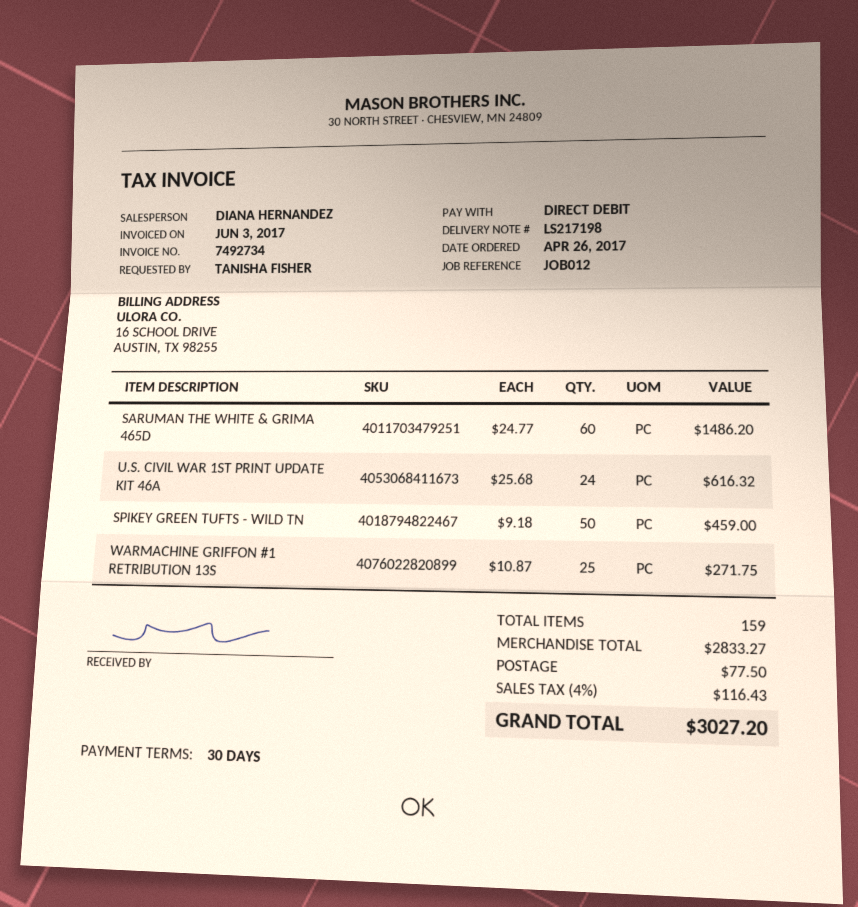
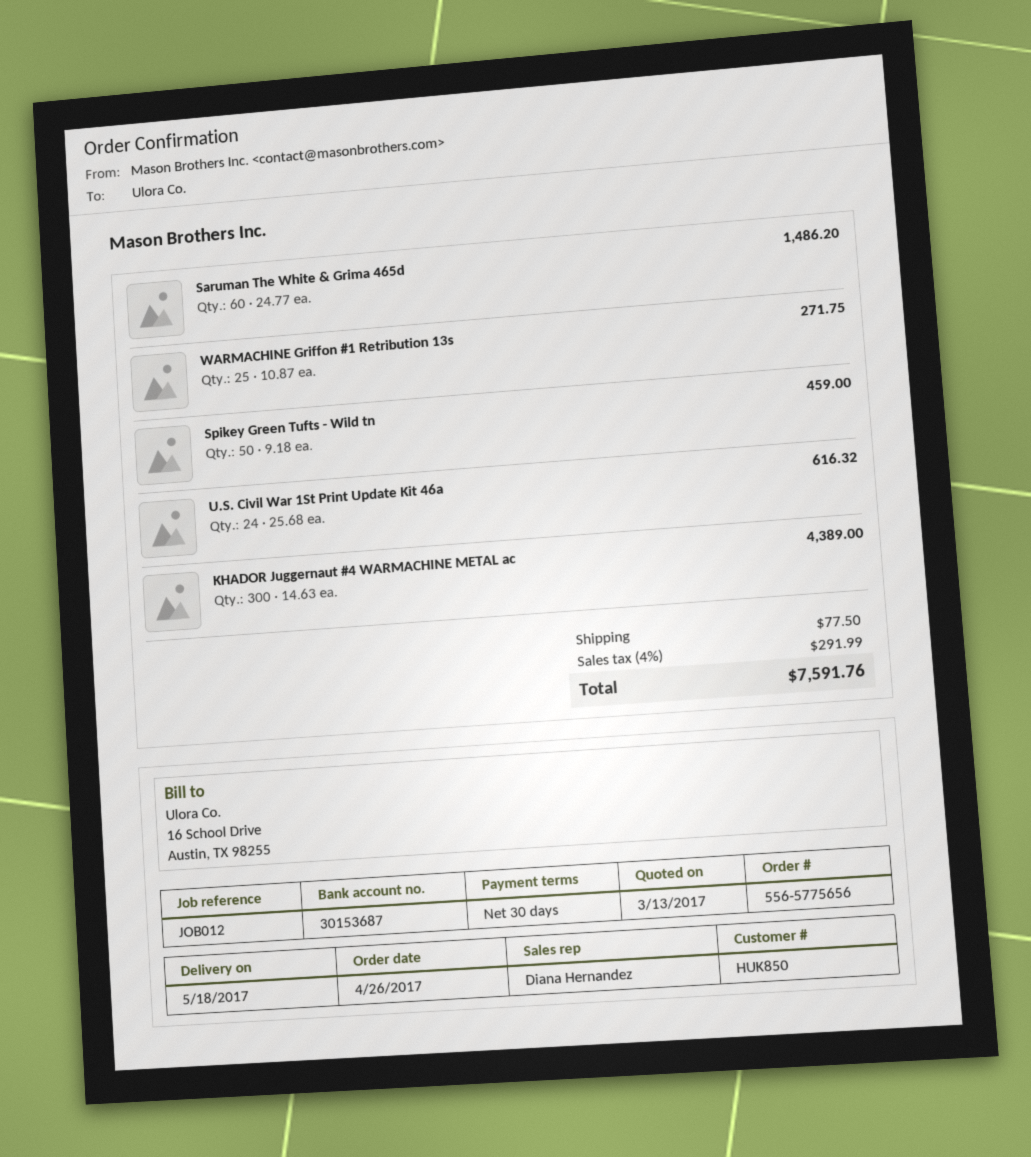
KHADOR Juggernaut #4 WARMACHINE METAL ac: none -> 300 x 14.63 = 4389.00
tax: 4% = 116.43 -> 4% = 291.99
total: 3027.20 -> 7591.76

